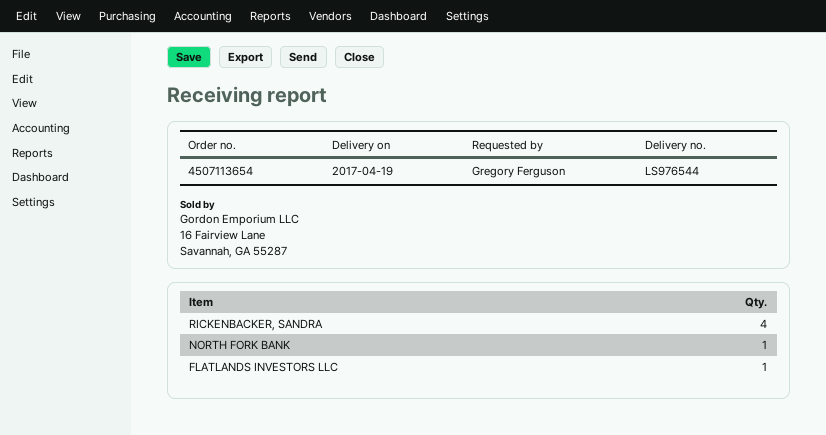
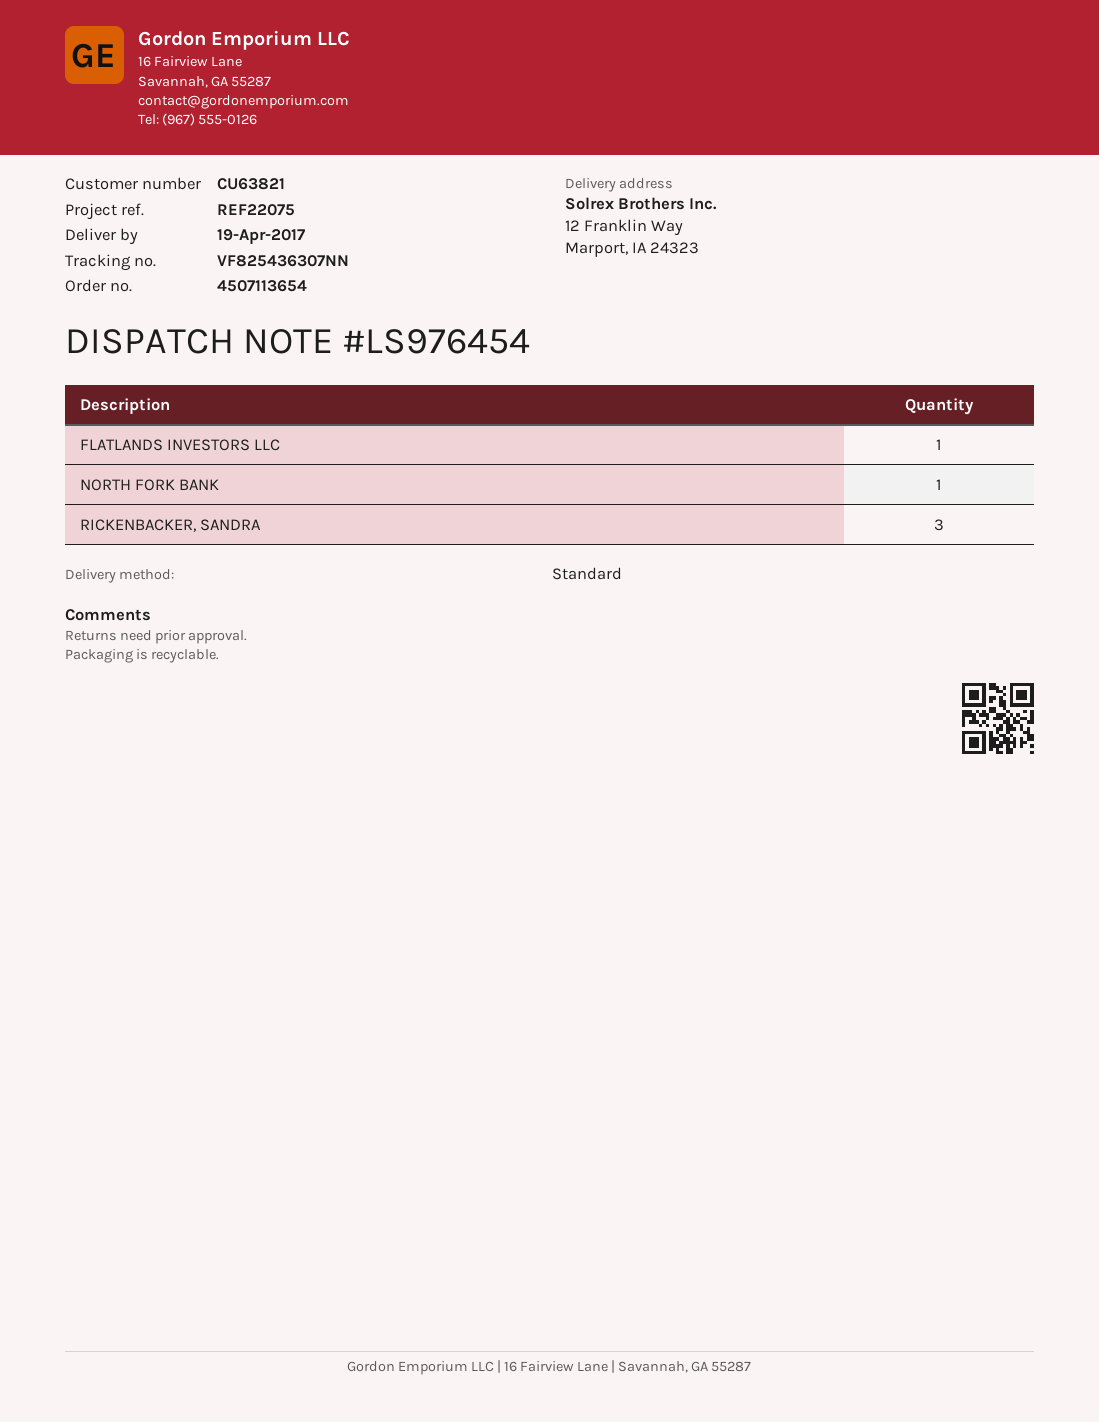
delivery note number: LS976544 -> LS976454
RICKENBACKER, SANDRA: 4 -> 3

